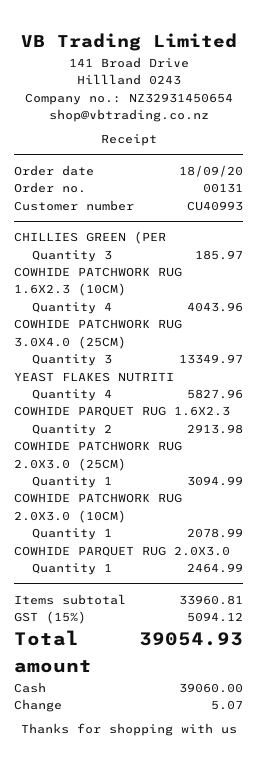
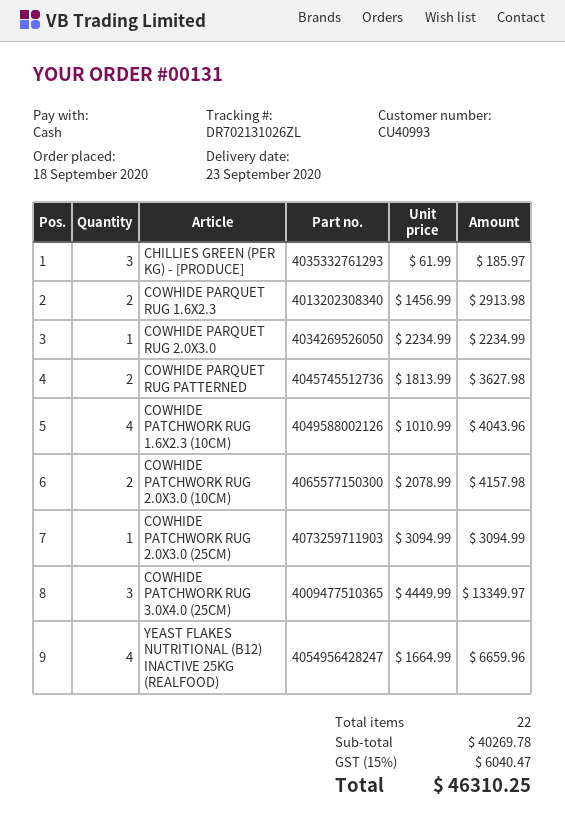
YEAST FLAKES NUTRITI: 4 for 5827.96 -> 4 for 6659.96
COWHIDE PATCHWORK RUG 2.0X3.0 (10CM): 1 for 2078.99 -> 2 for 4157.98
COWHIDE PARQUET RUG 2.0X3.0: 1 for 2464.99 -> 1 for 2234.99
COWHIDE PARQUET RUG PATTERNED: none -> 2 for 3627.98
subtotal: 33960.81 -> 40269.78
tax: 15% = 5094.12 -> 15% = 6040.47
total: 39054.93 -> 46310.25

